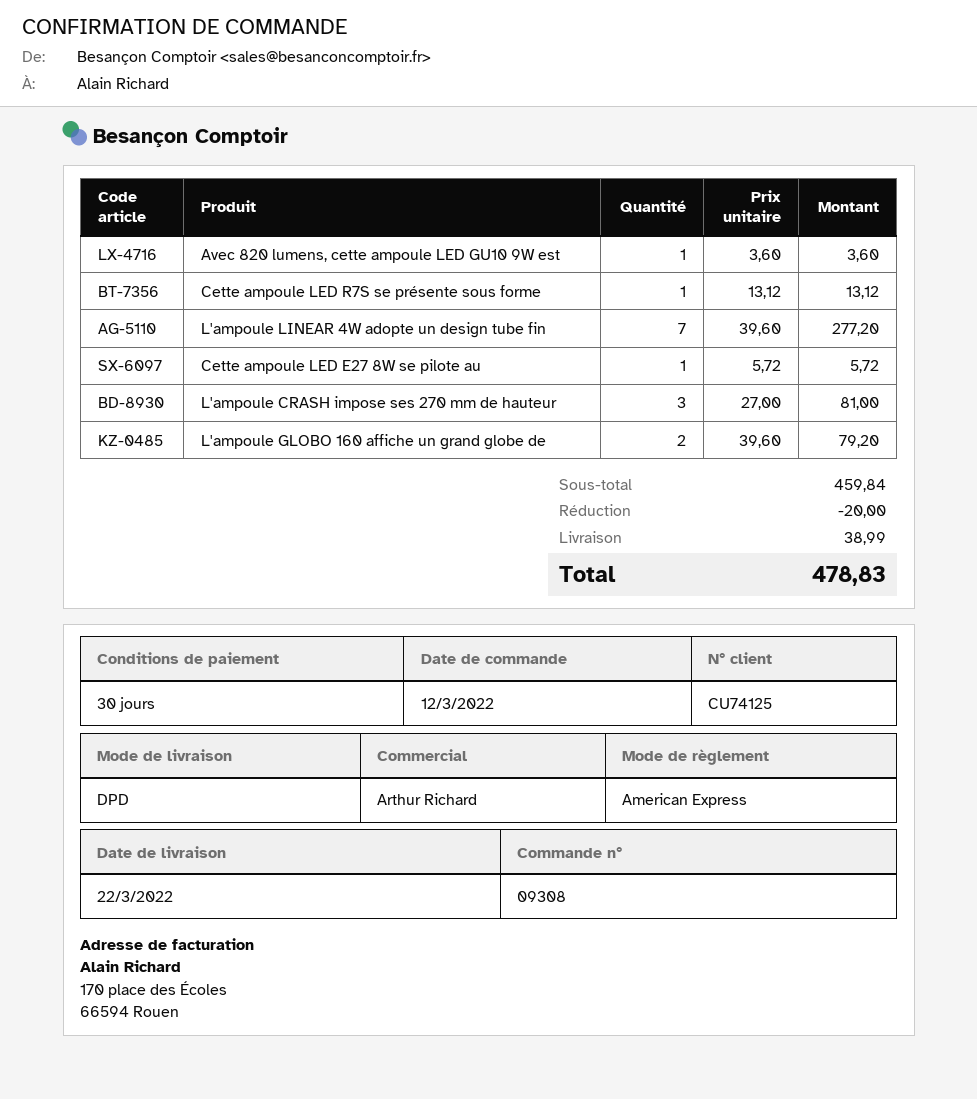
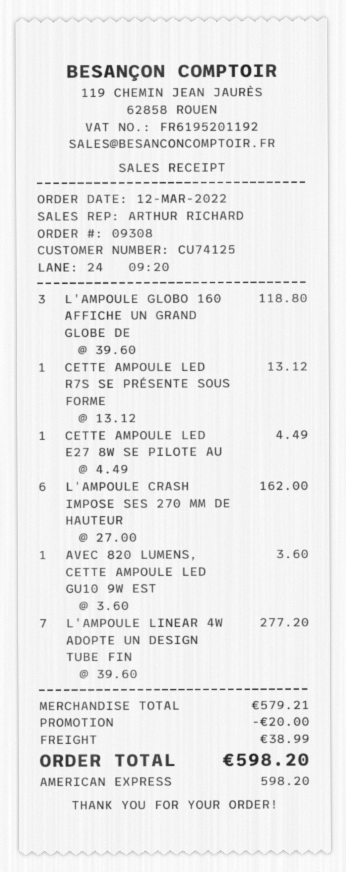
Cette ampoule LED E27 8W se pilote au: 1 x 5.72 = 5.72 -> 1 x 4.49 = 4.49
L'ampoule CRASH impose ses 270 mm de hauteur: 3 x 27.00 = 81.00 -> 6 x 27.00 = 162.00
L'ampoule GLOBO 160 affiche un grand globe de: 2 x 39.60 = 79.20 -> 3 x 39.60 = 118.80
subtotal: 459.84 -> 579.21
total: 478.83 -> 598.20

